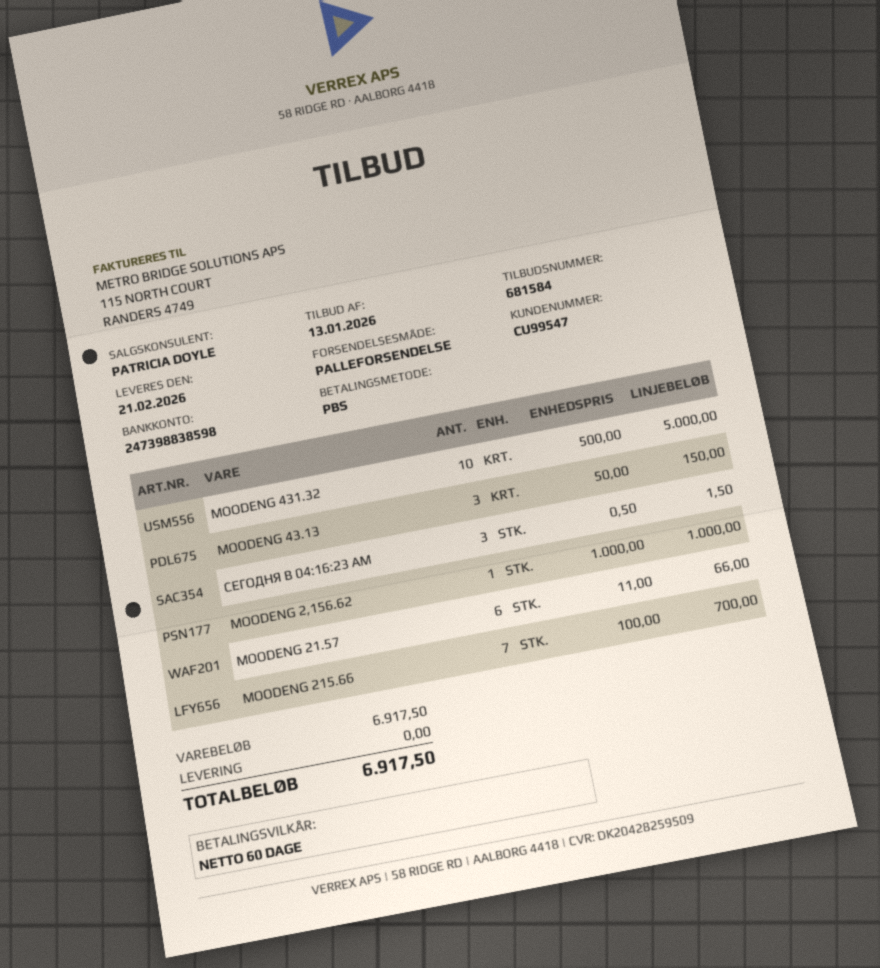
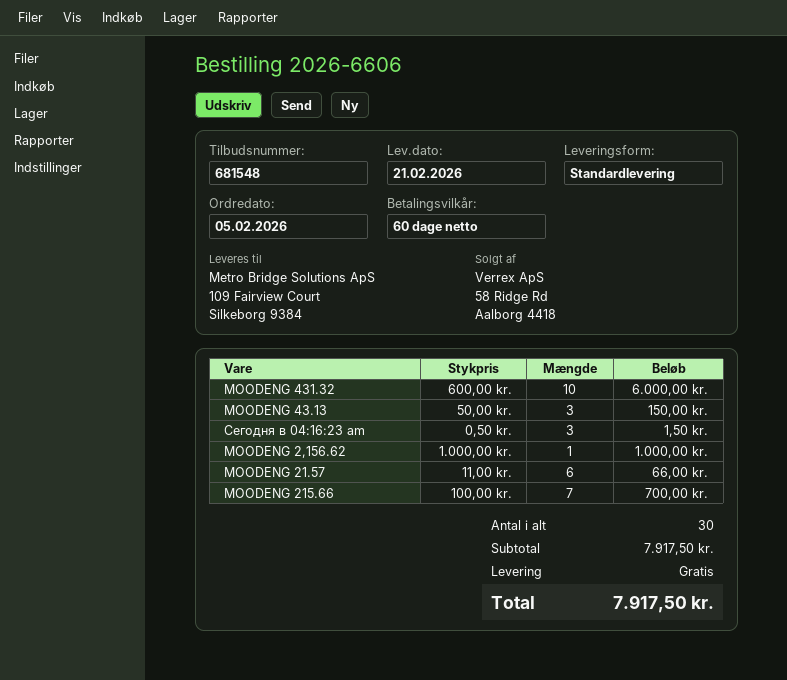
quote number: 681584 -> 681548
shipping method: pallet freight -> standard
MOODENG 431.32: 10 x 500.00 = 5000.00 -> 10 x 600.00 = 6000.00
subtotal: 6917.50 -> 7917.50
total: 6917.50 -> 7917.50

